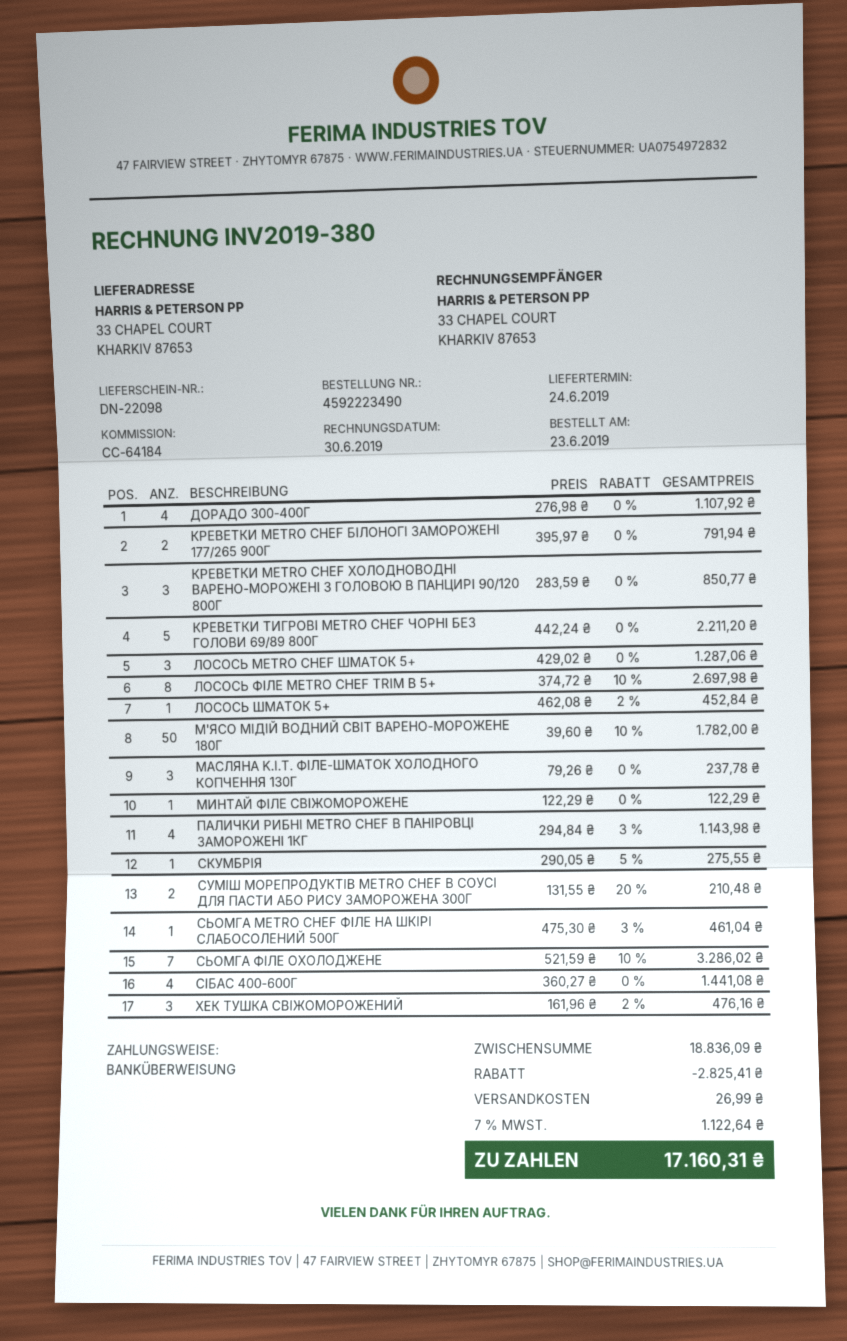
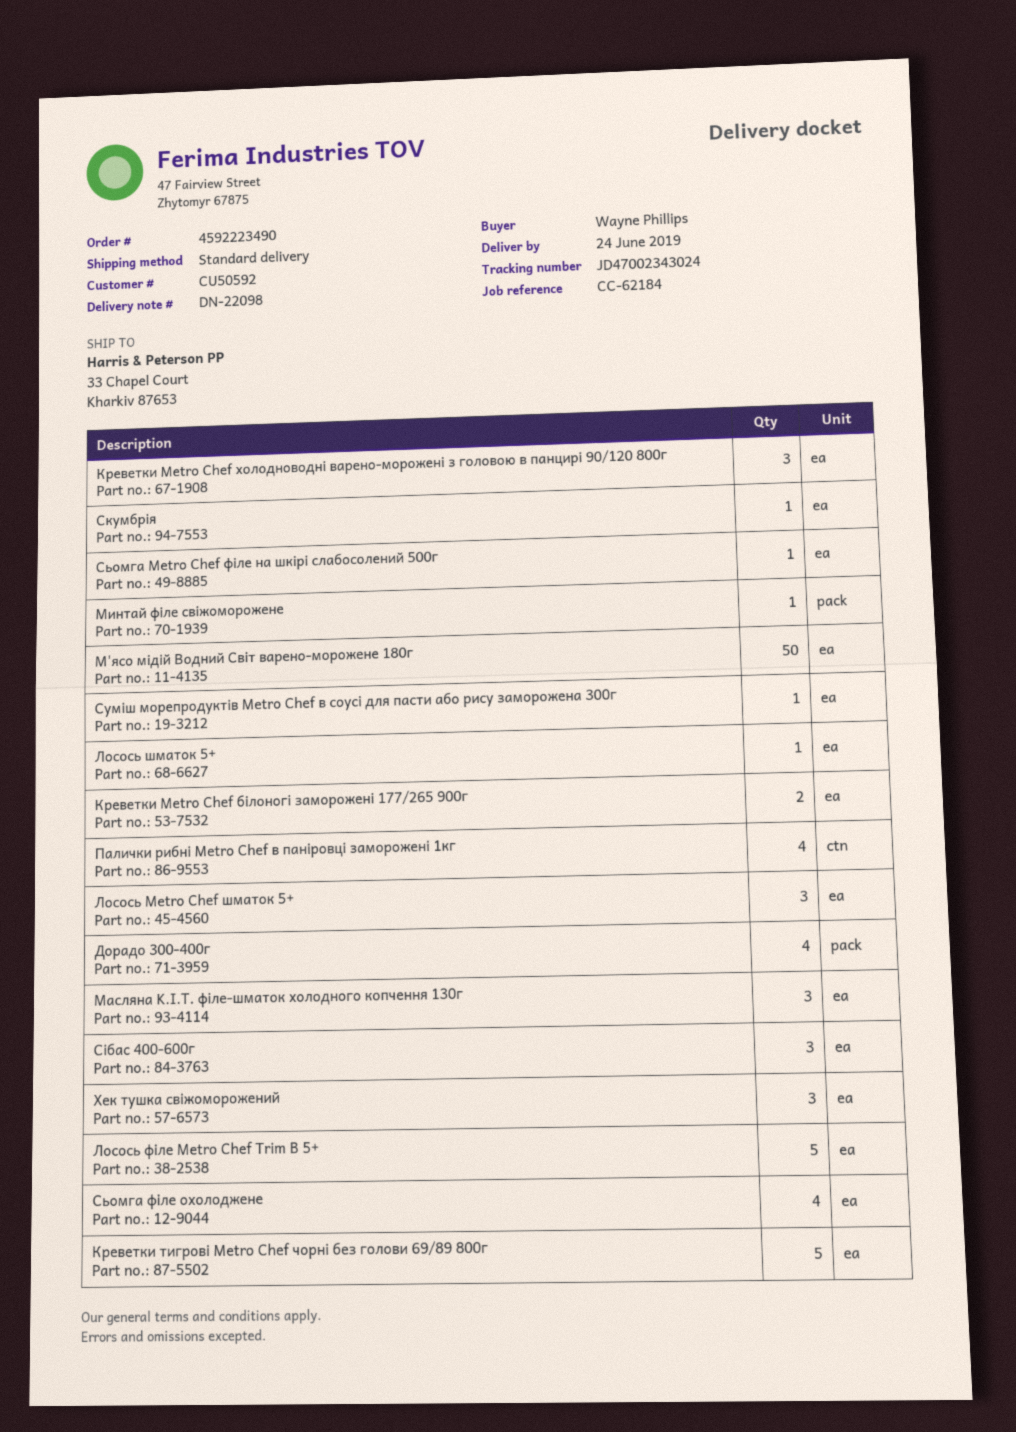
reference: CC-64184 -> CC-62184
ЛОСОСЬ ФІЛЕ METRO CHEF TRIM B 5+: 8 -> 5
СУМІШ МОРЕПРОДУКТІВ METRO CHEF В СОУСІ ДЛЯ ПАСТИ АБО РИСУ ЗАМОРОЖЕНА 300Г: 2 -> 1
СЬОМГА ФІЛЕ ОХОЛОДЖЕНЕ: 7 -> 4
СІБАС 400-600Г: 4 -> 3

